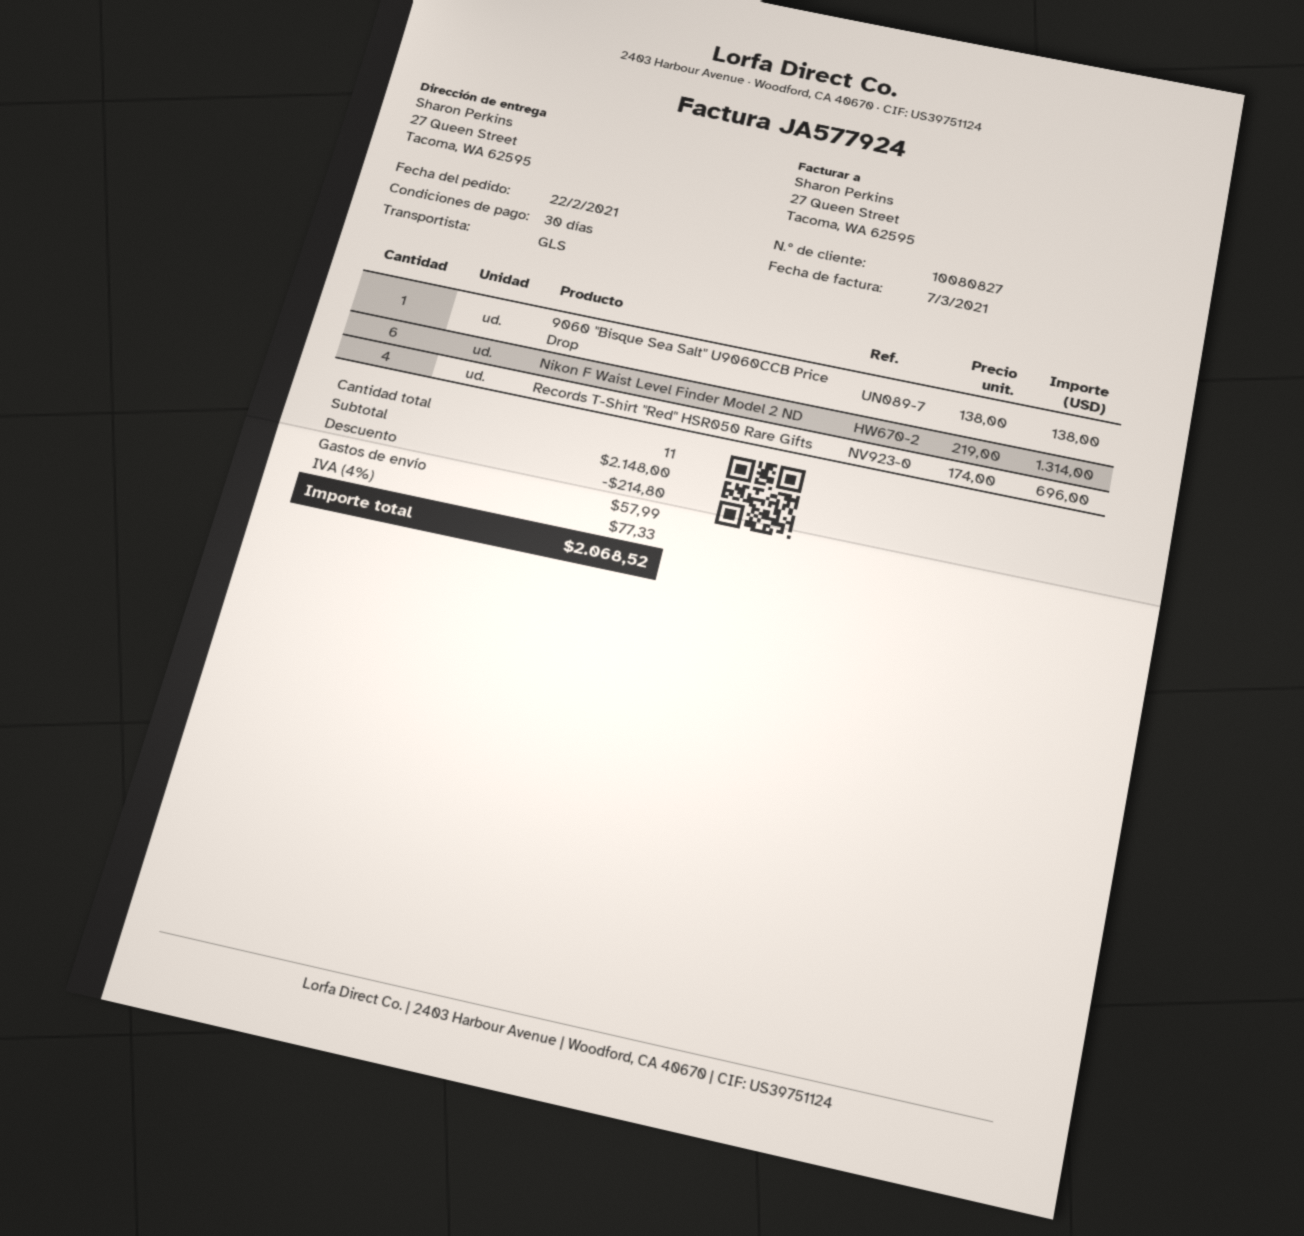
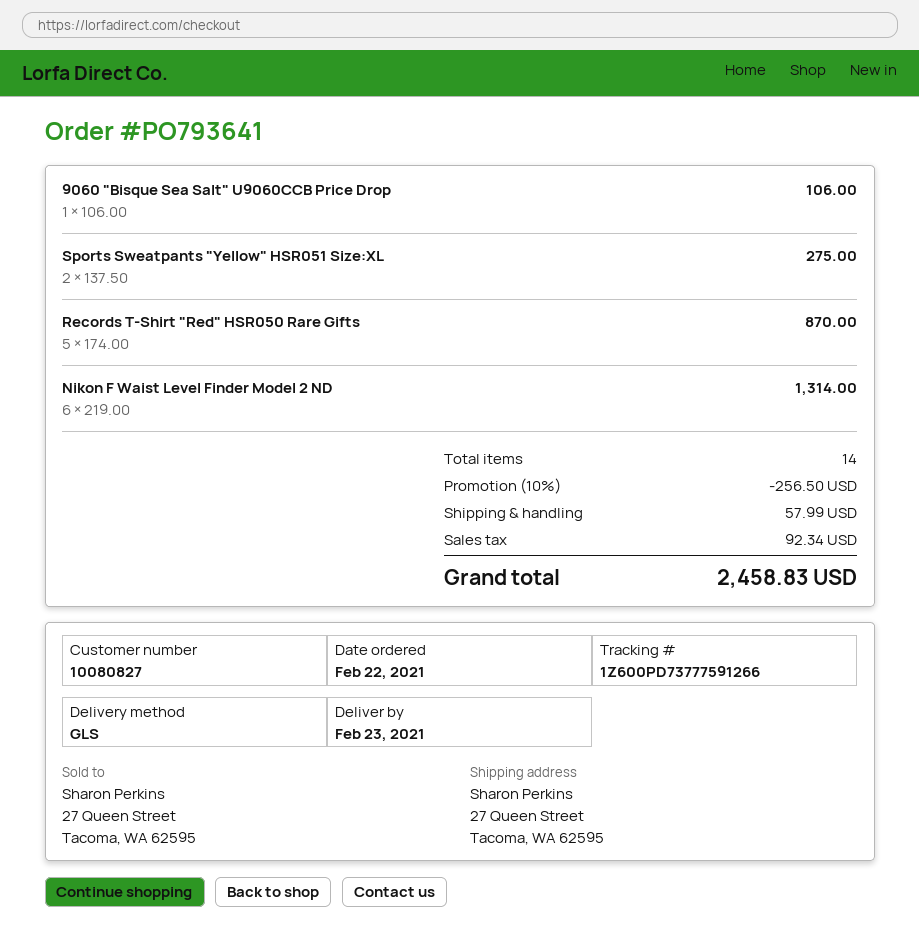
9060 "Bisque Sea Salt" U9060CCB Price Drop: 1 x 138.00 = 138.00 -> 1 x 106.00 = 106.00
Records T-Shirt "Red" HSR050 Rare Gifts: 4 x 174.00 = 696.00 -> 5 x 174.00 = 870.00
Sports Sweatpants "Yellow" HSR051 Size:XL: none -> 2 x 137.50 = 275.00
total quantity: 11 -> 14
discount: 214.80 -> 256.50
tax: 77.33 -> 92.34
total: 2068.52 -> 2458.83

